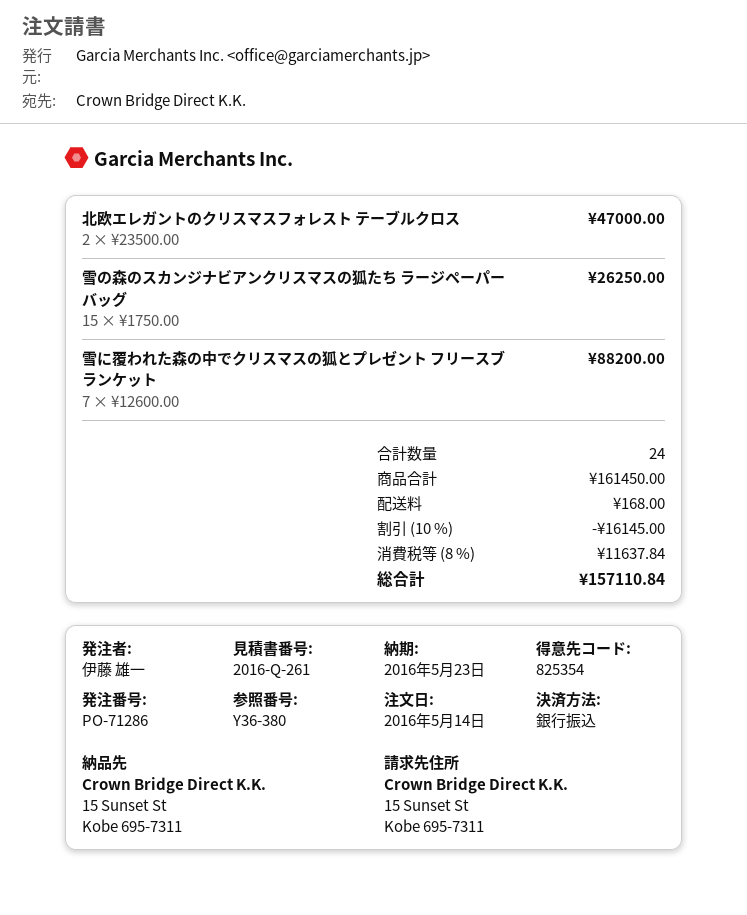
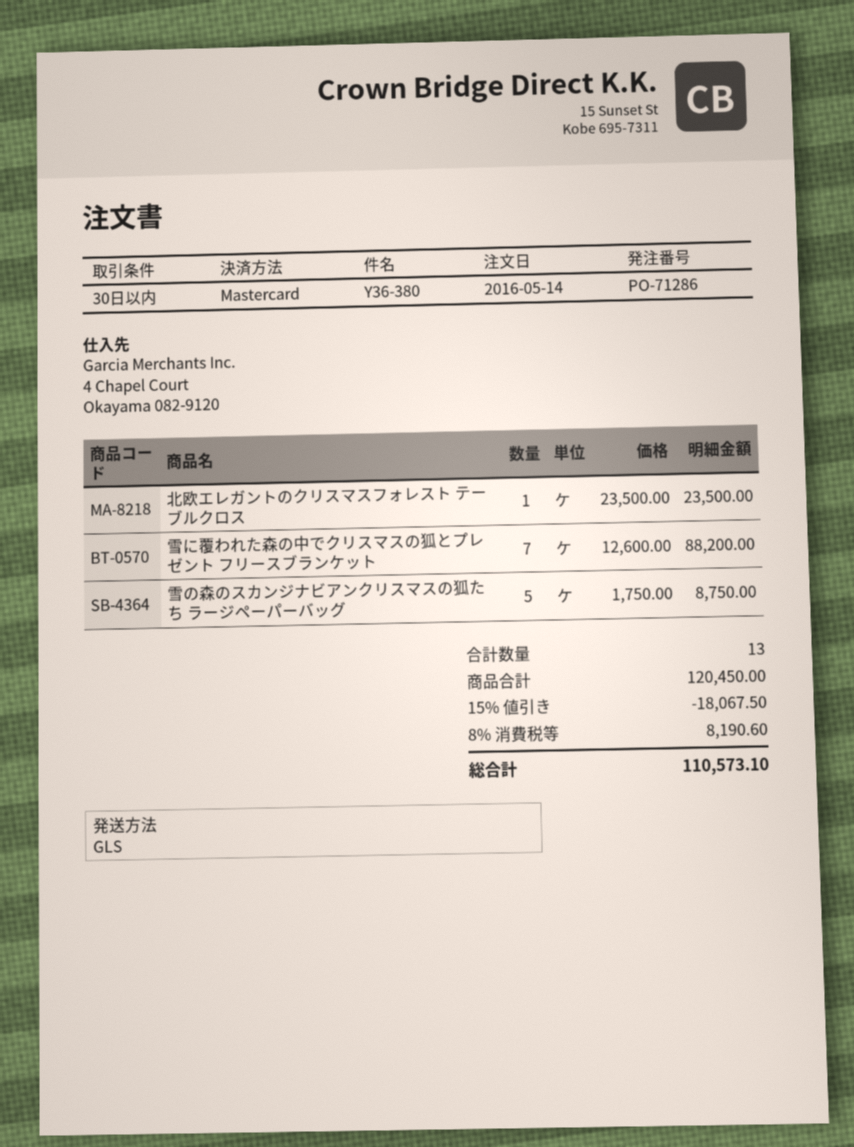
payment method: bank transfer -> Mastercard
北欧エレガントのクリスマスフォレスト テーブルクロス: 2 x 23500.00 = 47000.00 -> 1 x 23500.00 = 23500.00
雪の森のスカンジナビアンクリスマスの狐たち ラージペーパーバッグ: 15 x 1750.00 = 26250.00 -> 5 x 1750.00 = 8750.00
total quantity: 24 -> 13
subtotal: 161450.00 -> 120450.00
discount: 10% = 16145.00 -> 15% = 18067.50
shipping: 168.00 -> none
tax: 8% = 11637.84 -> 8% = 8190.60
total: 157110.84 -> 110573.10

